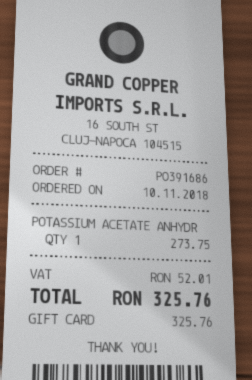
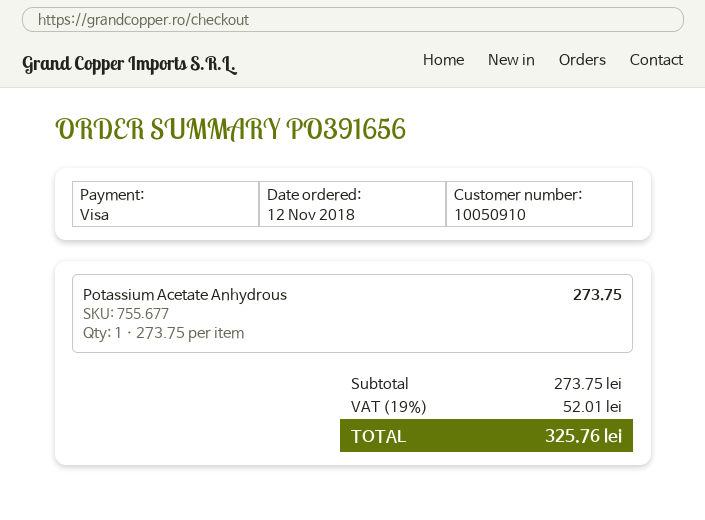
order number: PO391686 -> PO391656
order date: 2018-11-10 -> 2018-11-12
payment method: gift card -> Visa

